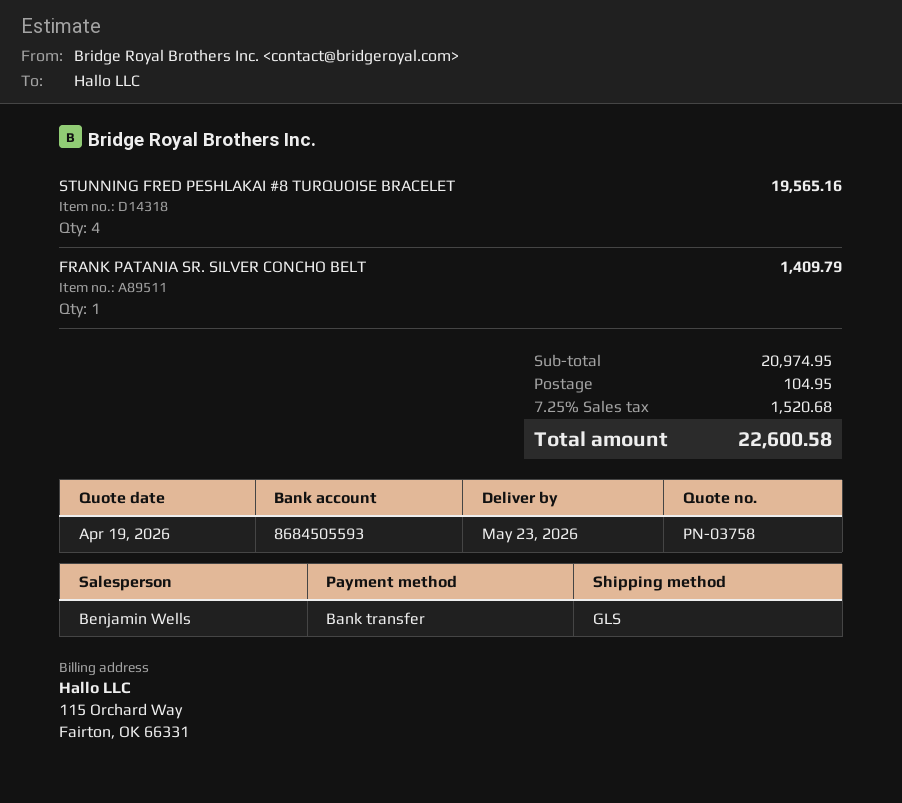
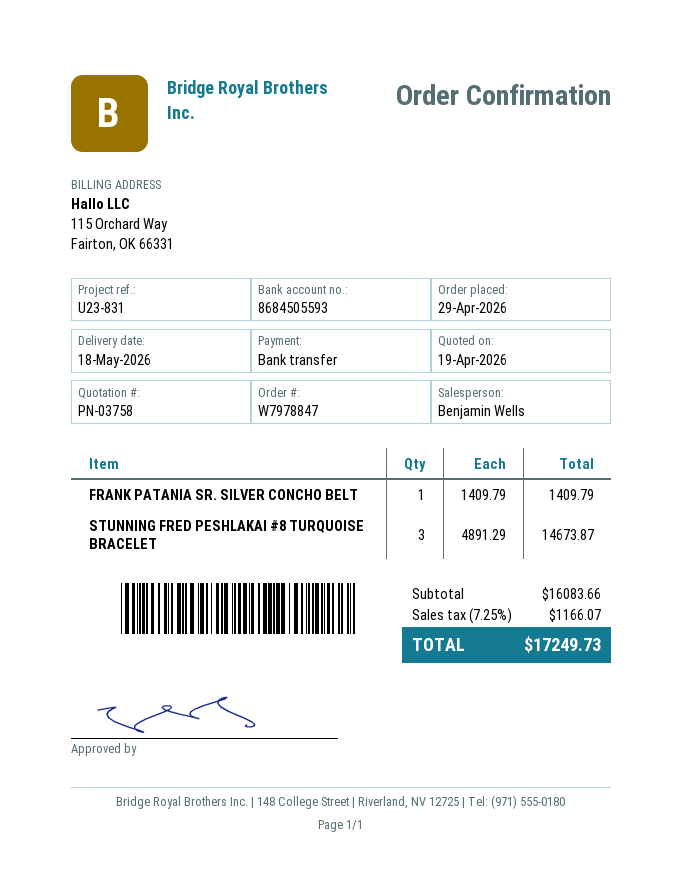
delivery date: 2026-05-23 -> 2026-05-18
STUNNING FRED PESHLAKAI #8 TURQUOISE BRACELET: 4 for 19565.16 -> 3 for 14673.87
subtotal: 20974.95 -> 16083.66
shipping: 104.95 -> none
tax: 7.25% = 1520.68 -> 7.25% = 1166.07
total: 22600.58 -> 17249.73

